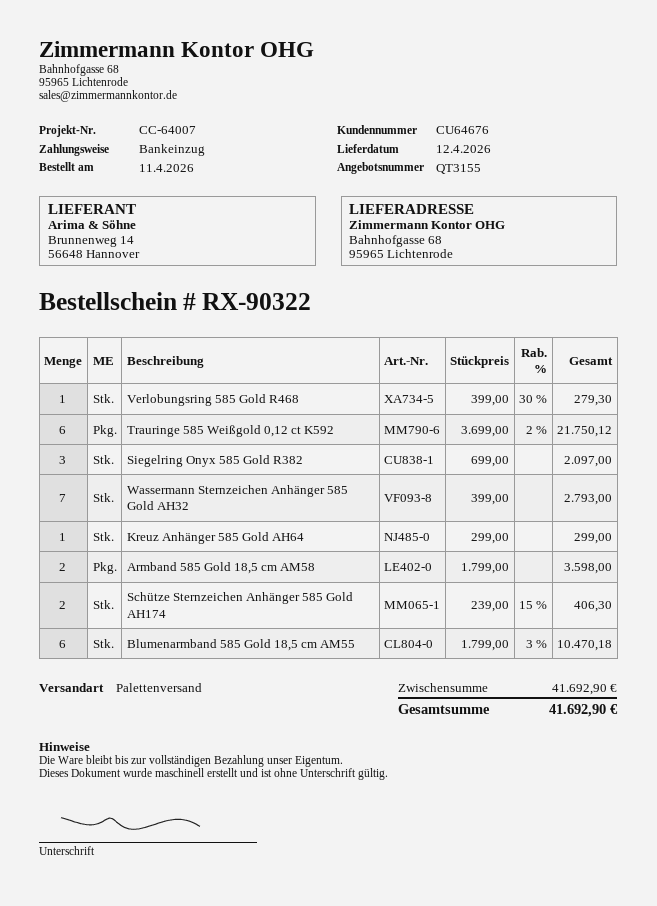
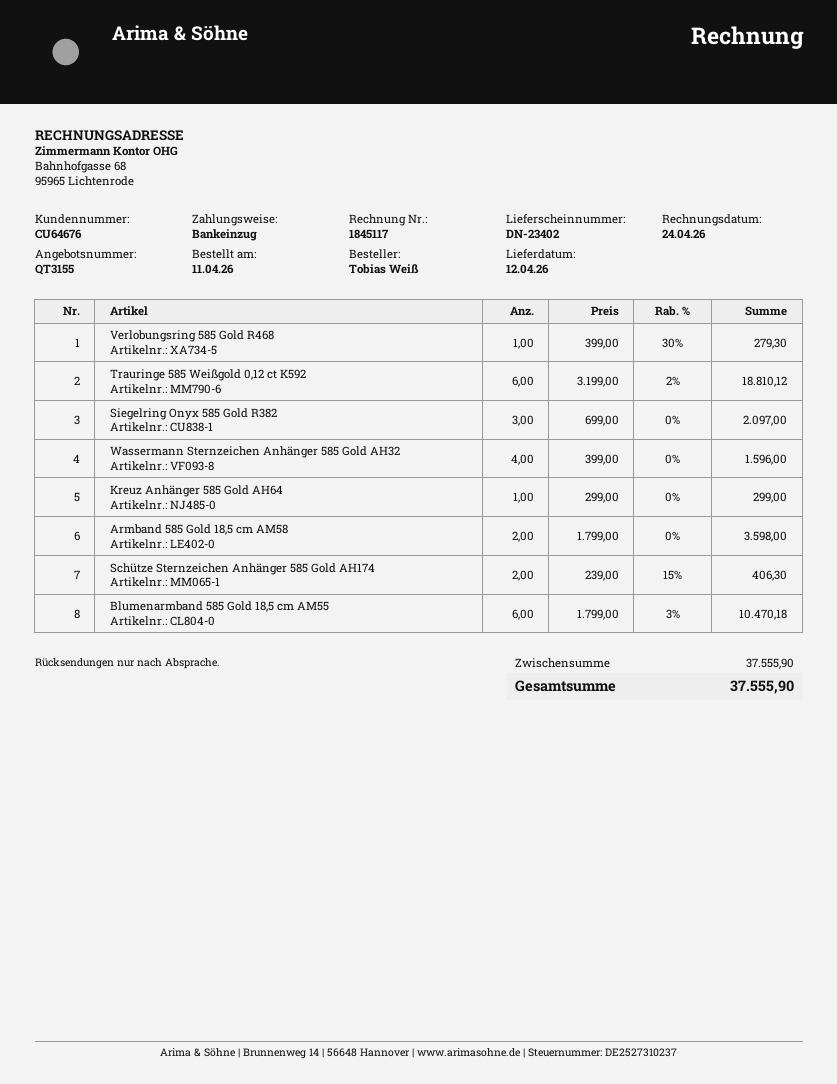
Trauringe 585 Weißgold 0,12 ct K592: 6 x 3699.00 - 2% = 21750.12 -> 6 x 3199.00 - 2% = 18810.12
Wassermann Sternzeichen Anhänger 585 Gold AH32: 7 x 399.00 = 2793.00 -> 4 x 399.00 = 1596.00
subtotal: 41692.90 -> 37555.90
total: 41692.90 -> 37555.90

